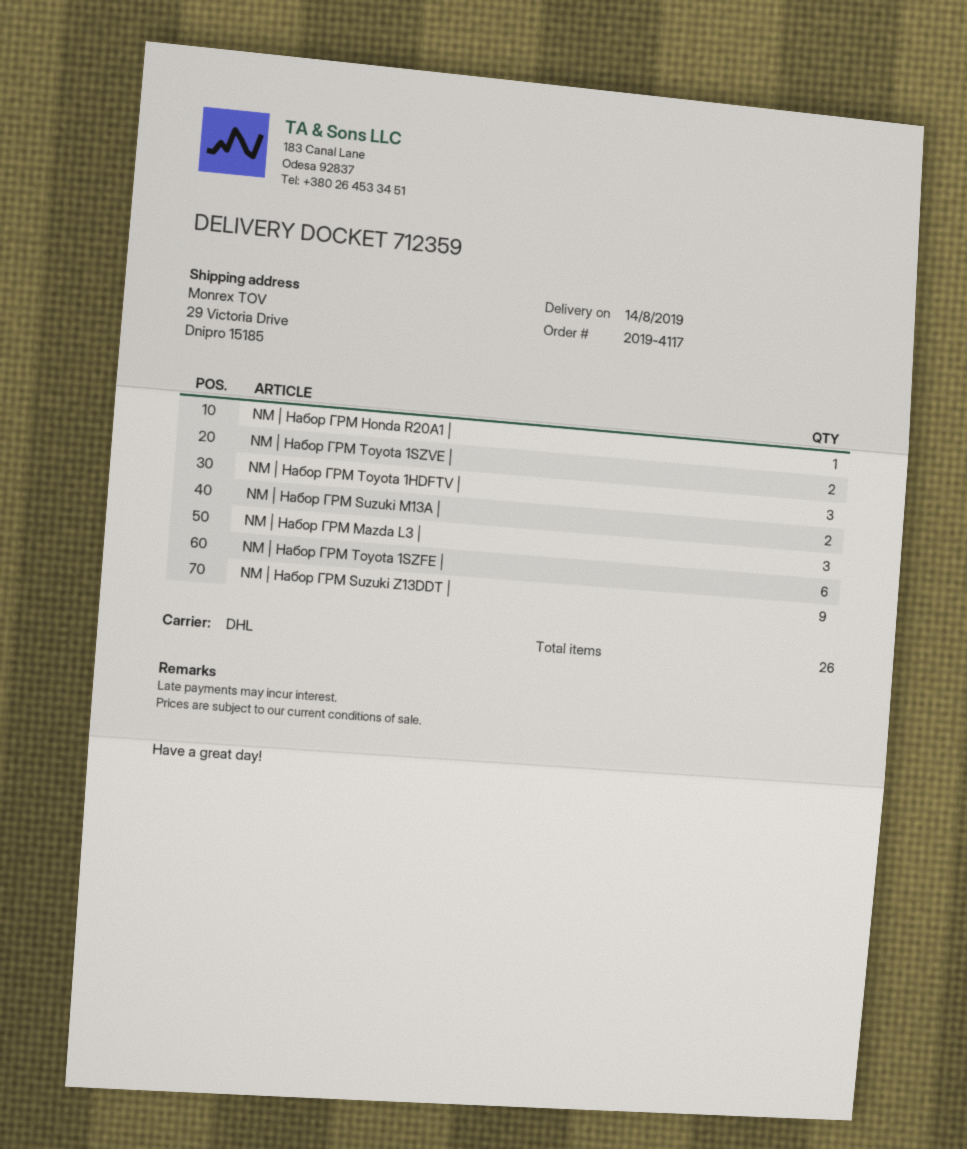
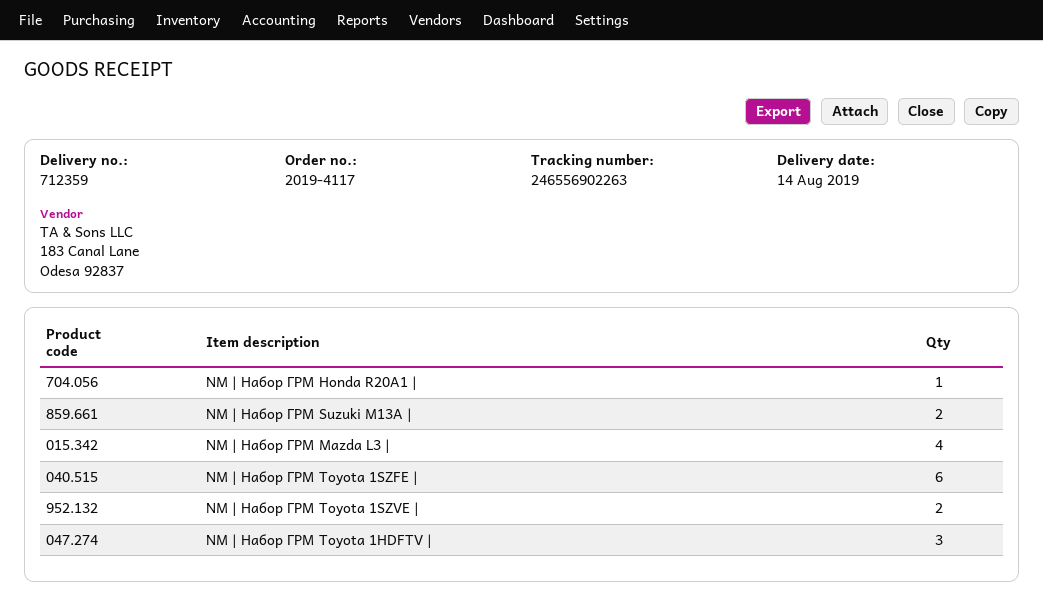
NM | Набор ГРМ Mazda L3 |: 3 -> 4
NM | Набор ГРМ Suzuki Z13DDT |: 9 -> none

